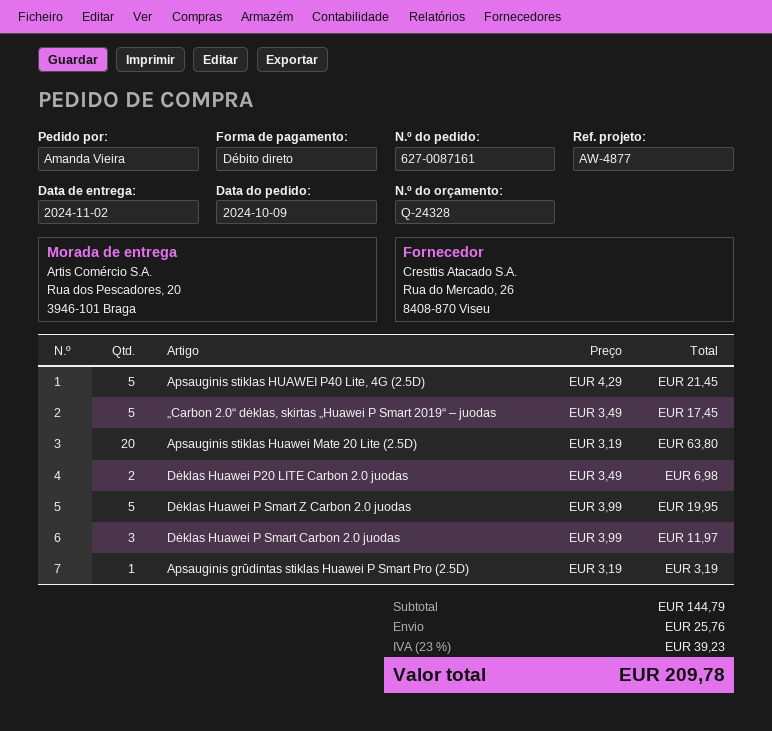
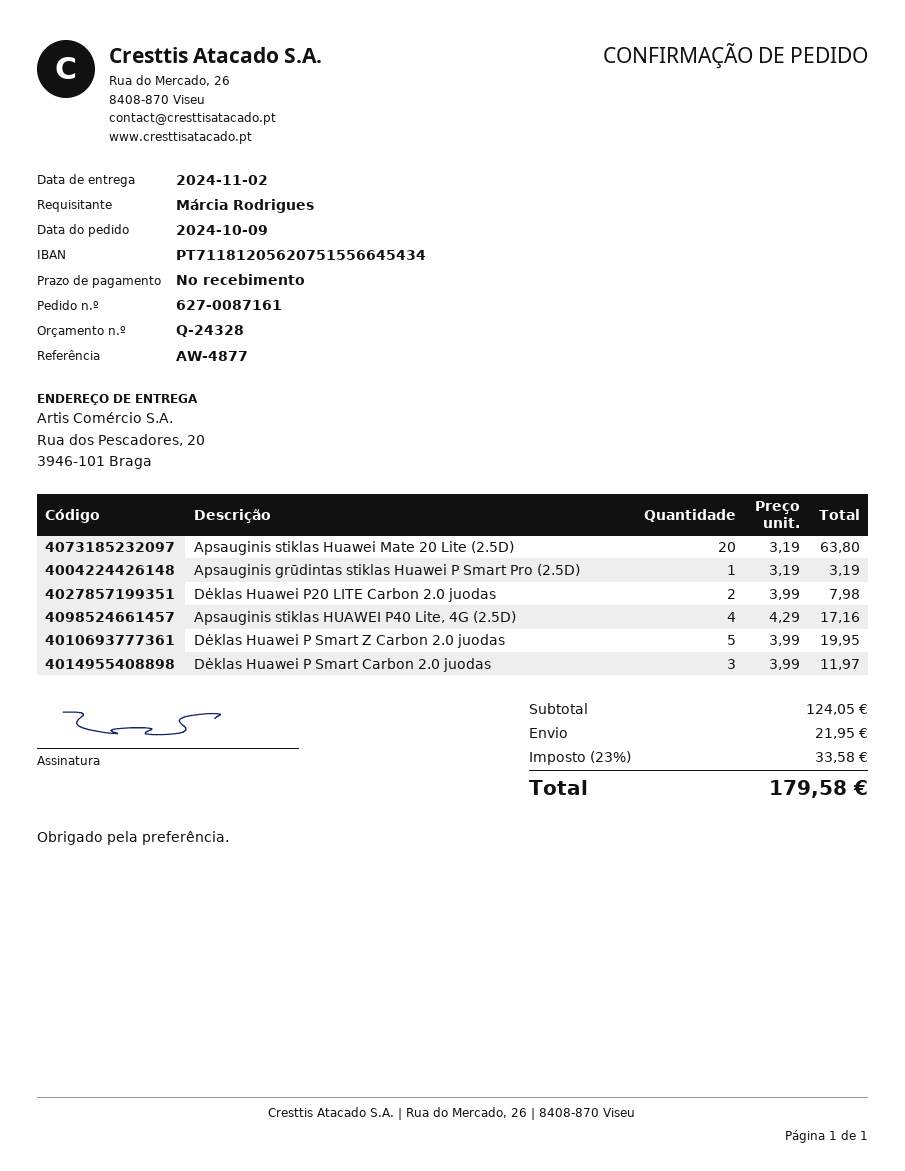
ordered by: Amanda Vieira -> Márcia Rodrigues
Apsauginis stiklas HUAWEI P40 Lite, 4G (2.5D): 5 x 4.29 = 21.45 -> 4 x 4.29 = 17.16
„Carbon 2.0“ dėklas, skirtas „Huawei P Smart 2019“ – juodas: 5 x 3.49 = 17.45 -> none
Dėklas Huawei P20 LITE Carbon 2.0 juodas: 2 x 3.49 = 6.98 -> 2 x 3.99 = 7.98
subtotal: 144.79 -> 124.05
shipping: 25.76 -> 21.95
tax: 23% = 39.23 -> 23% = 33.58
total: 209.78 -> 179.58

